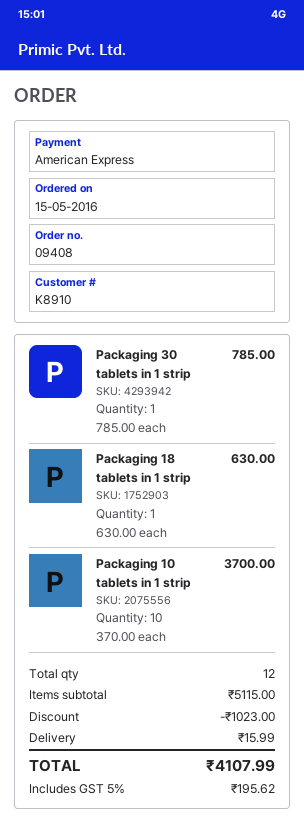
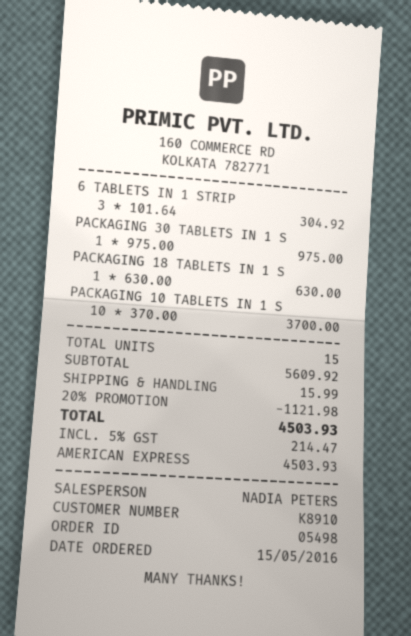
order number: 09408 -> 05498
Packaging 30 tablets in 1 strip: 1 x 785.00 = 785.00 -> 1 x 975.00 = 975.00
6 TABLETS IN 1 STRIP: none -> 3 x 101.64 = 304.92
total quantity: 12 -> 15
subtotal: 5115.00 -> 5609.92
discount: 1023.00 -> 1121.98
tax: 5% = 195.62 -> 5% = 214.47
total: 4107.99 -> 4503.93

